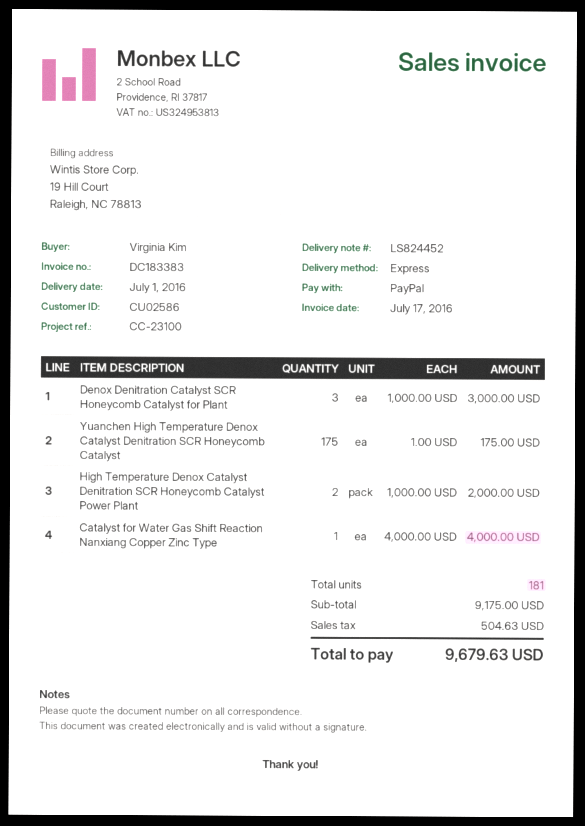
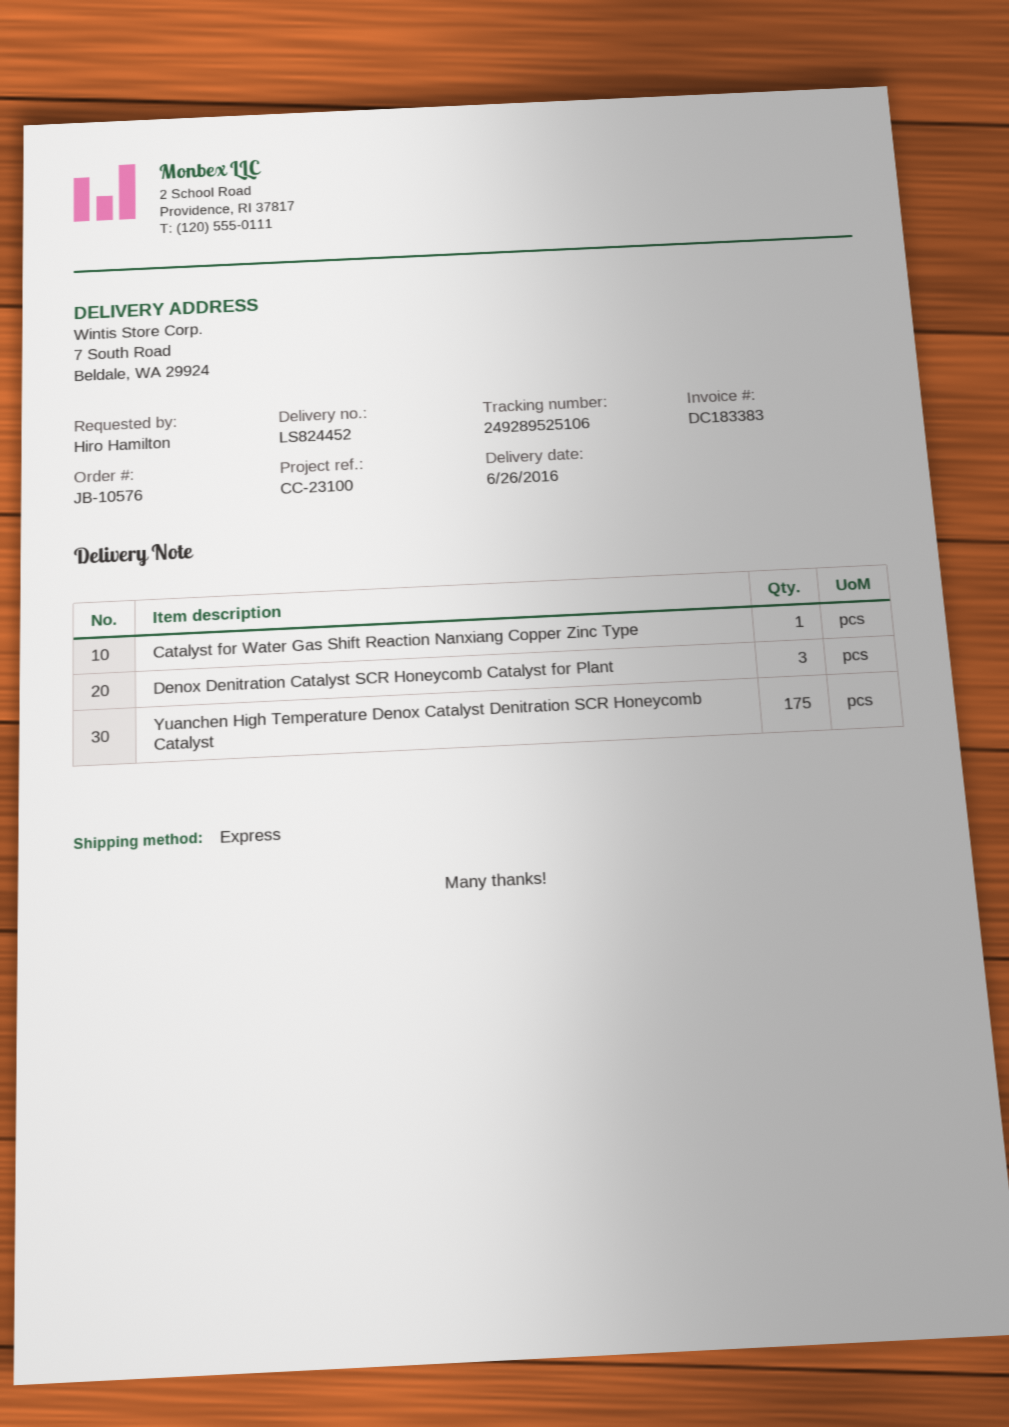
delivery date: 2016-07-01 -> 2016-06-26
ordered by: Virginia Kim -> Hiro Hamilton
High Temperature Denox Catalyst Denitration SCR Honeycomb Catalyst Power Plant: 2 -> none

